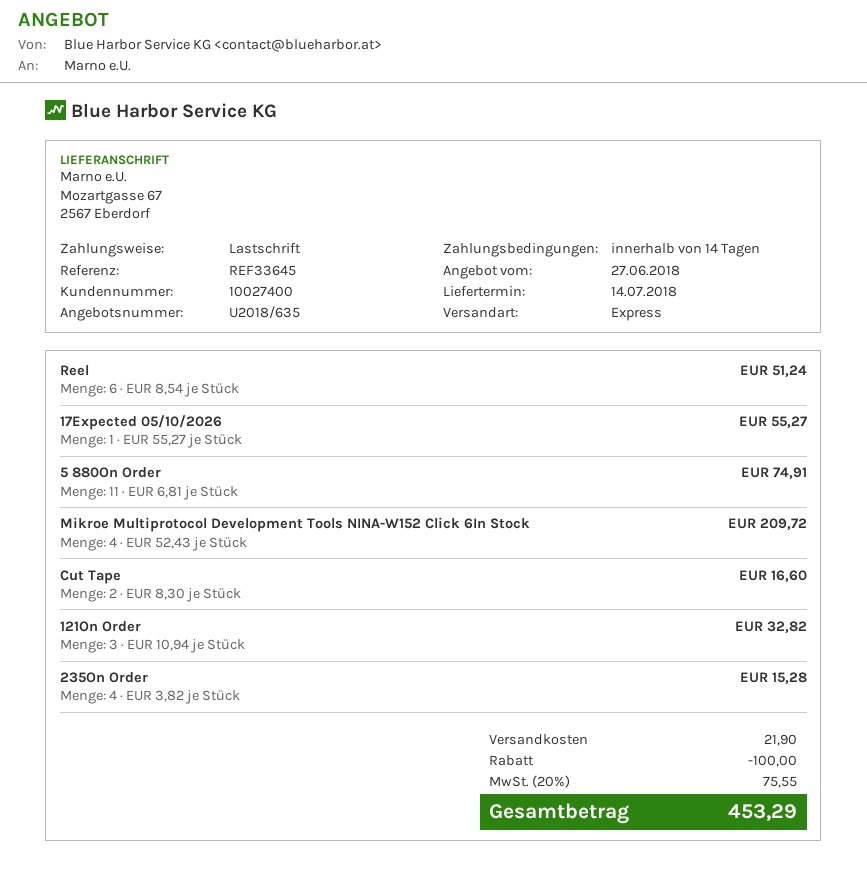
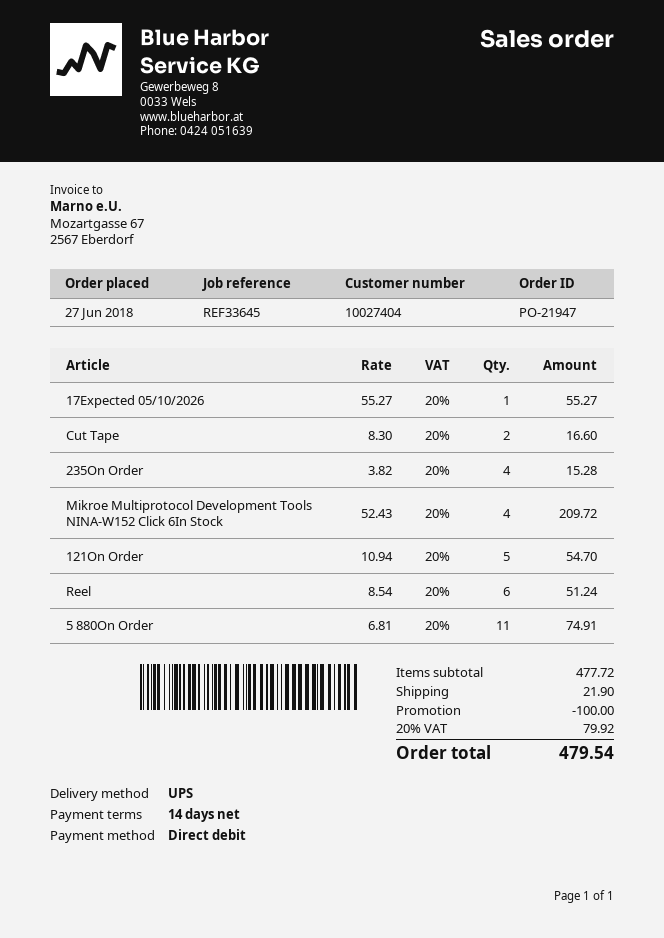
customer number: 10027400 -> 10027404
shipping method: express -> UPS
121On Order: 3 x 10.94 = 32.82 -> 5 x 10.94 = 54.70
tax: 20% = 75.55 -> 20% = 79.92
total: 453.29 -> 479.54

